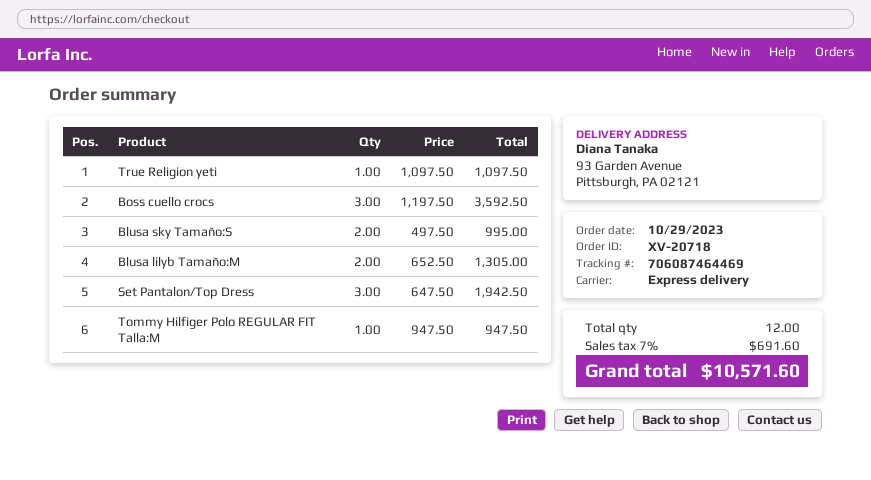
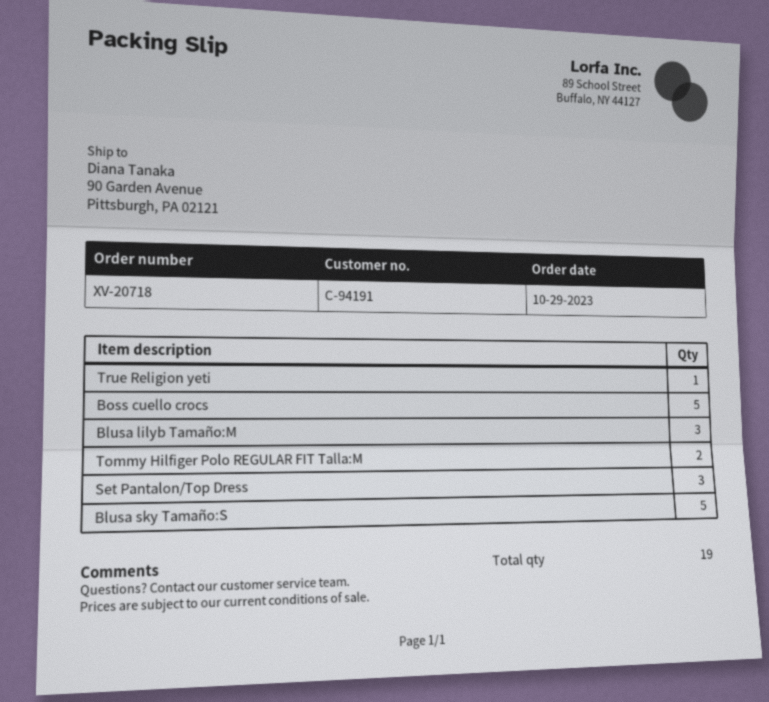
ship to: 93 Garden Avenue, Pittsburgh, PA 02121 -> 90 Garden Avenue, Pittsburgh, PA 02121
Boss cuello crocs: 3 -> 5
Blusa sky Tamaño:S: 2 -> 5
Blusa lilyb Tamaño:M: 2 -> 3
Tommy Hilfiger Polo REGULAR FIT Talla:M: 1 -> 2
total quantity: 12 -> 19

